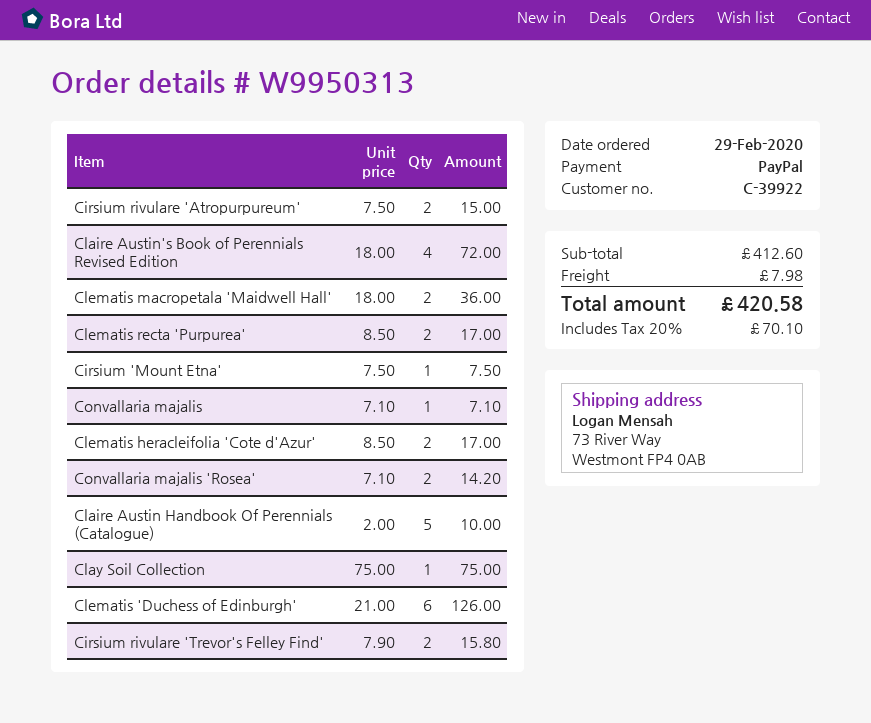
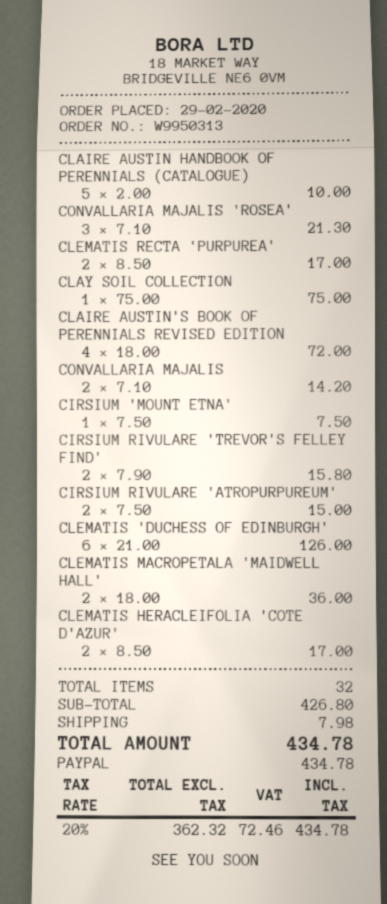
Convallaria majalis: 1 x 7.10 = 7.10 -> 2 x 7.10 = 14.20
Convallaria majalis 'Rosea': 2 x 7.10 = 14.20 -> 3 x 7.10 = 21.30
subtotal: 412.60 -> 426.80
tax: 20% = 70.10 -> 20% = 72.46
total: 420.58 -> 434.78

